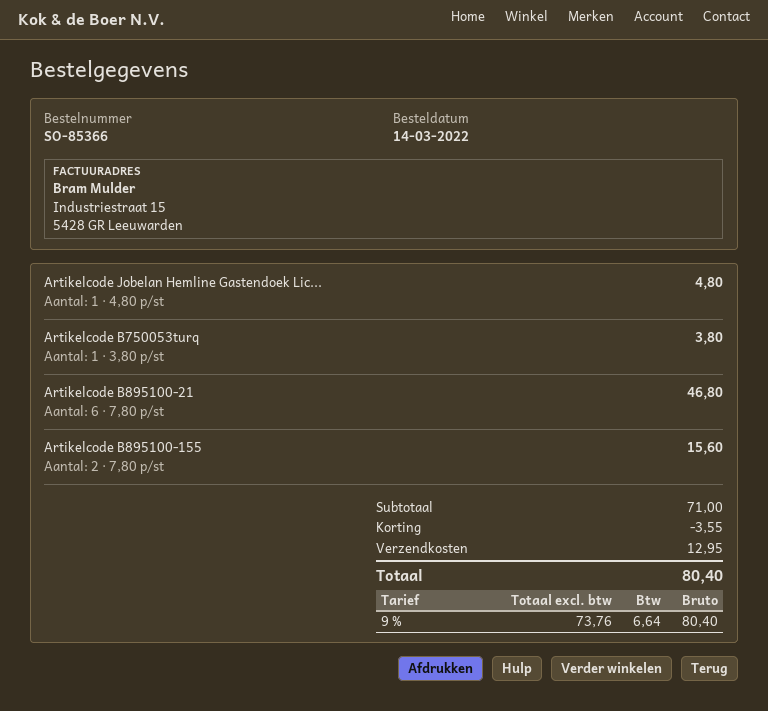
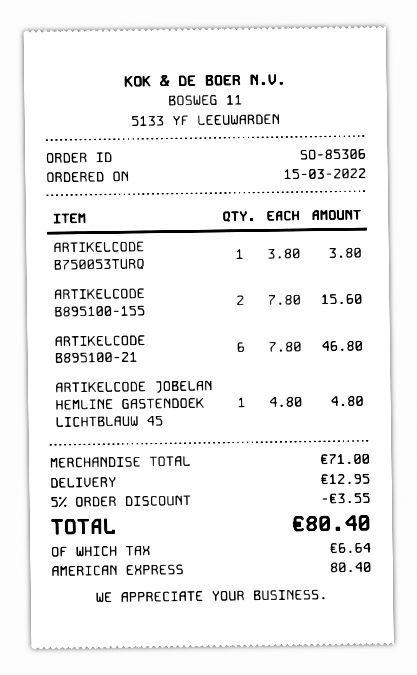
order number: SO-85366 -> SO-85306
order date: 2022-03-14 -> 2022-03-15

